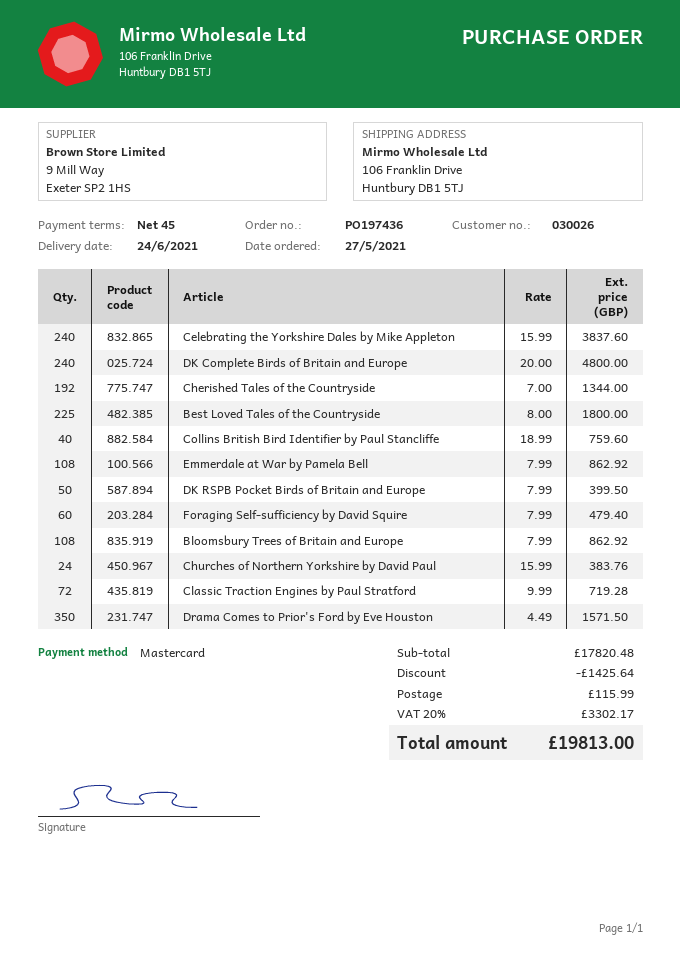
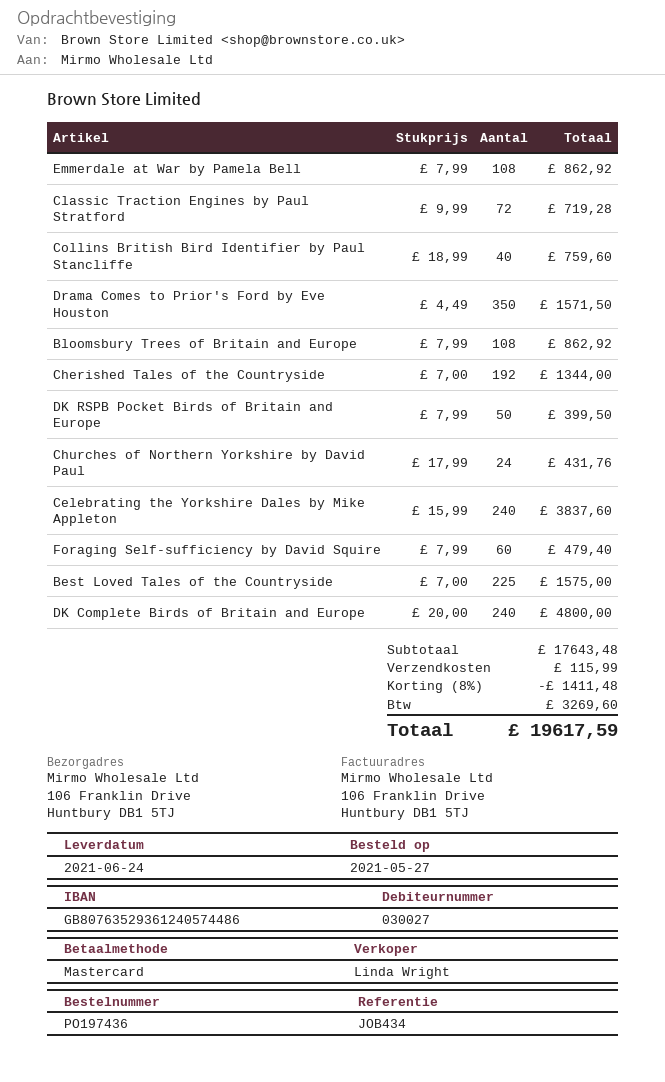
customer number: 030026 -> 030027
Best Loved Tales of the Countryside: 225 x 8.00 = 1800.00 -> 225 x 7.00 = 1575.00
Churches of Northern Yorkshire by David Paul: 24 x 15.99 = 383.76 -> 24 x 17.99 = 431.76
subtotal: 17820.48 -> 17643.48
discount: 1425.64 -> 1411.48
tax: 3302.17 -> 3269.60
total: 19813.00 -> 19617.59

